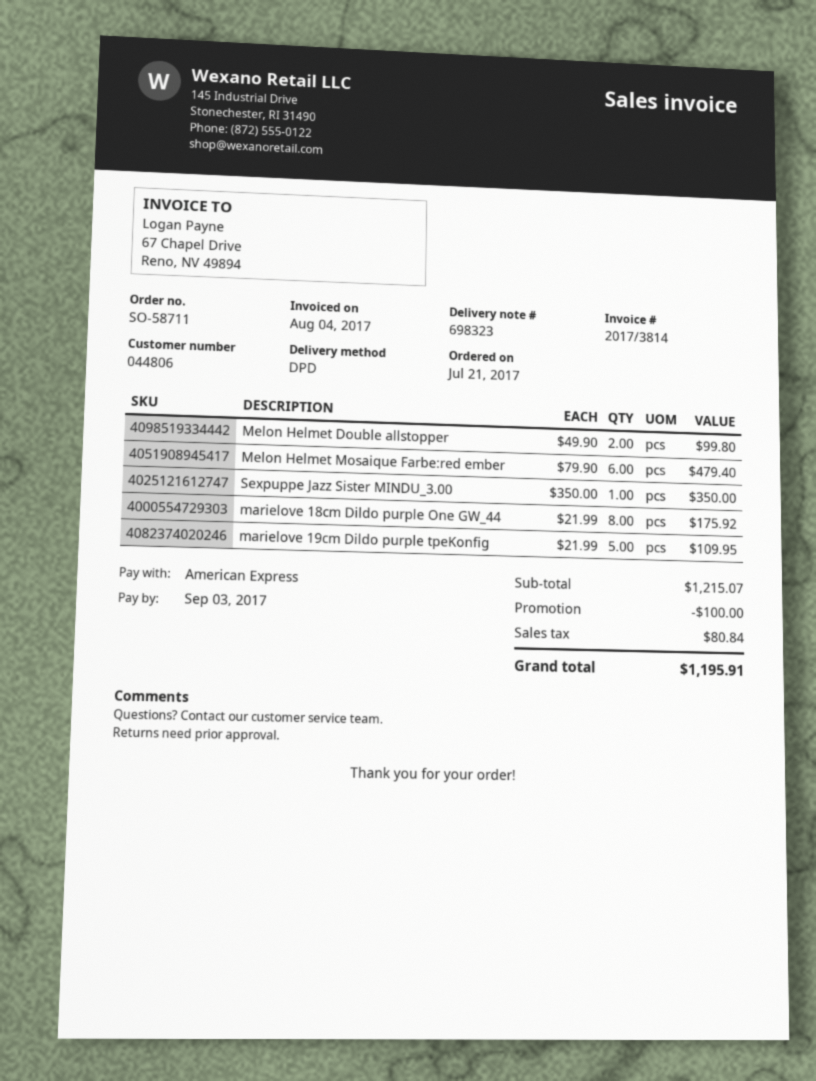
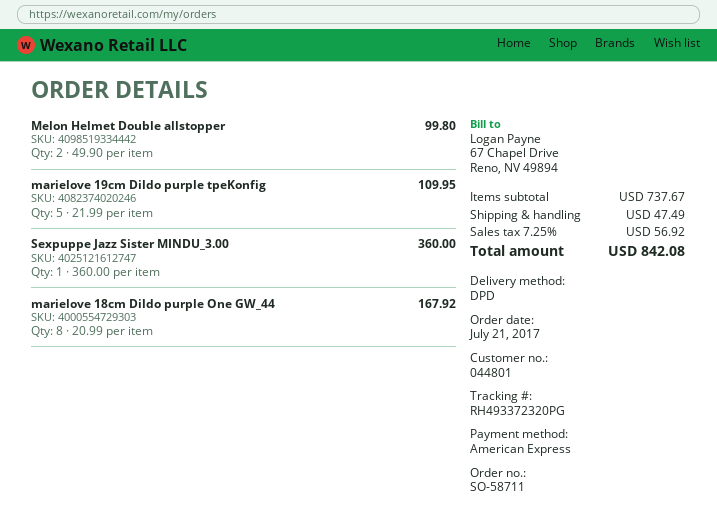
customer number: 044806 -> 044801
Melon Helmet Mosaique Farbe:red ember: 6 x 79.90 = 479.40 -> none
Sexpuppe Jazz Sister MINDU_3.00: 1 x 350.00 = 350.00 -> 1 x 360.00 = 360.00
marielove 18cm Dildo purple One GW_44: 8 x 21.99 = 175.92 -> 8 x 20.99 = 167.92
subtotal: 1215.07 -> 737.67
discount: 100.00 -> none
shipping: none -> 47.49
tax: 80.84 -> 56.92
total: 1195.91 -> 842.08

